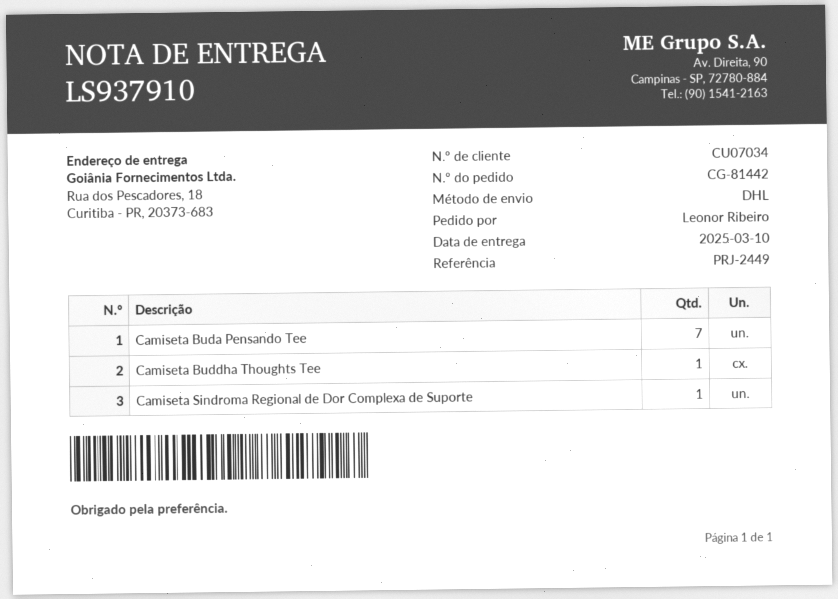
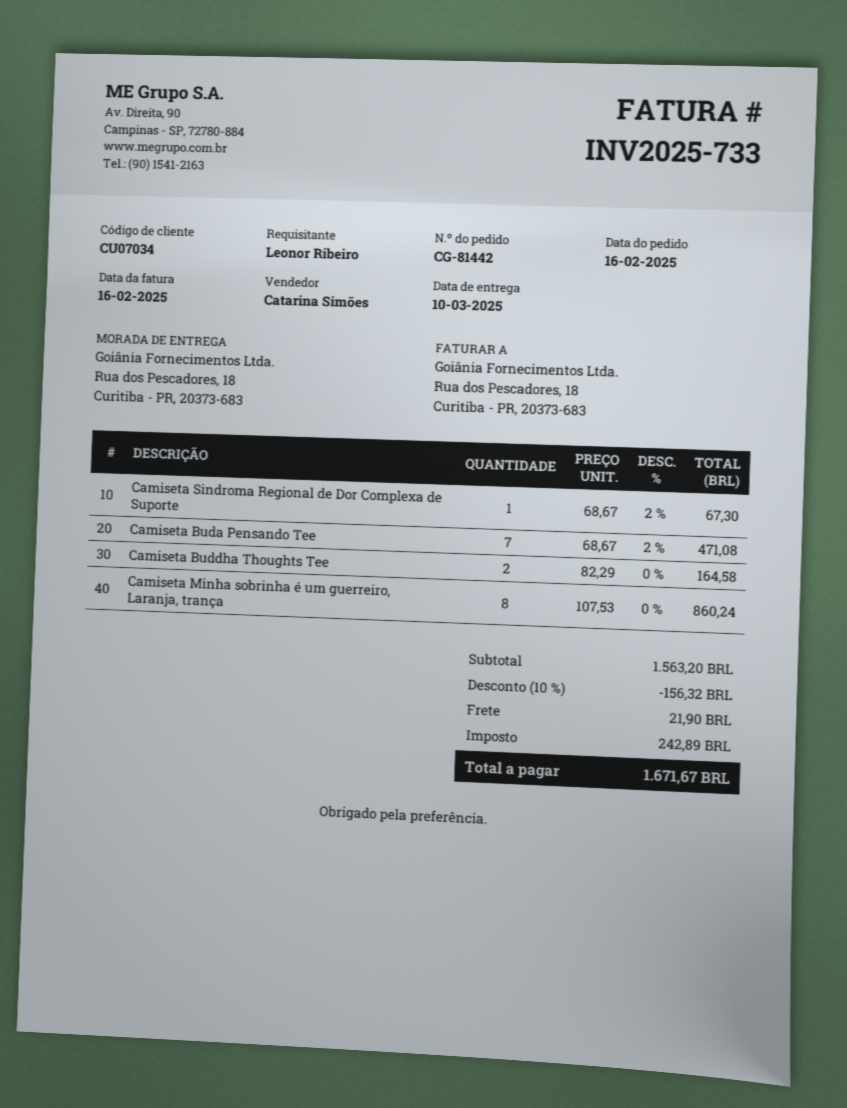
Camiseta Buddha Thoughts Tee: 1 -> 2
Camiseta Minha sobrinha é um guerreiro, Laranja, trança: none -> 8

